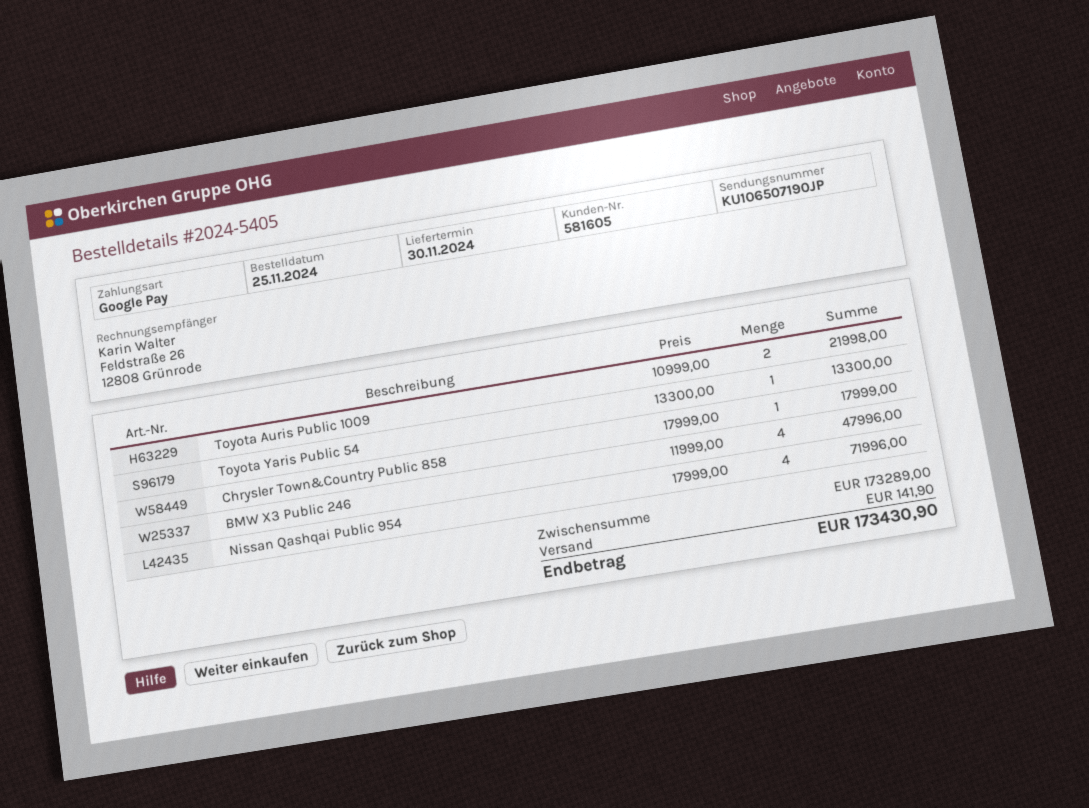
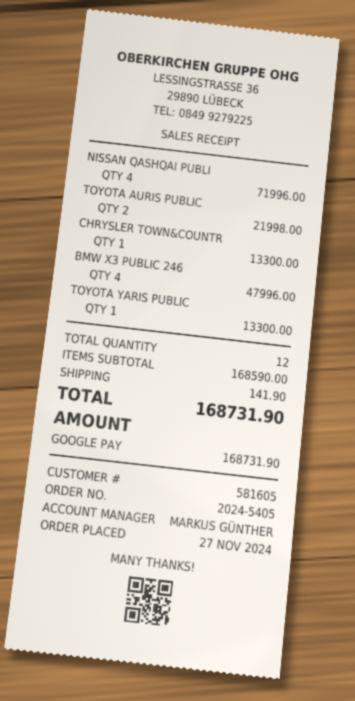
order date: 2024-11-25 -> 2024-11-27
Chrysler Town&Country Public 858: 1 for 17999.00 -> 1 for 13300.00
subtotal: 173289.00 -> 168590.00
total: 173430.90 -> 168731.90

